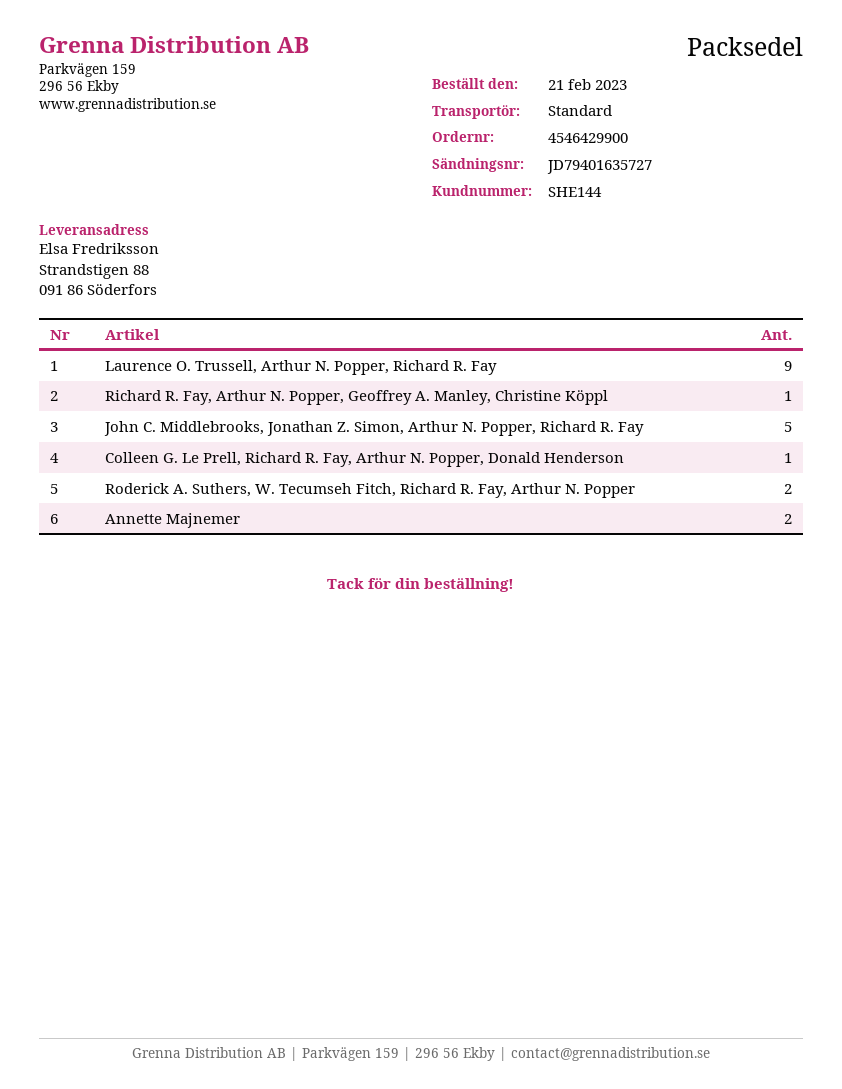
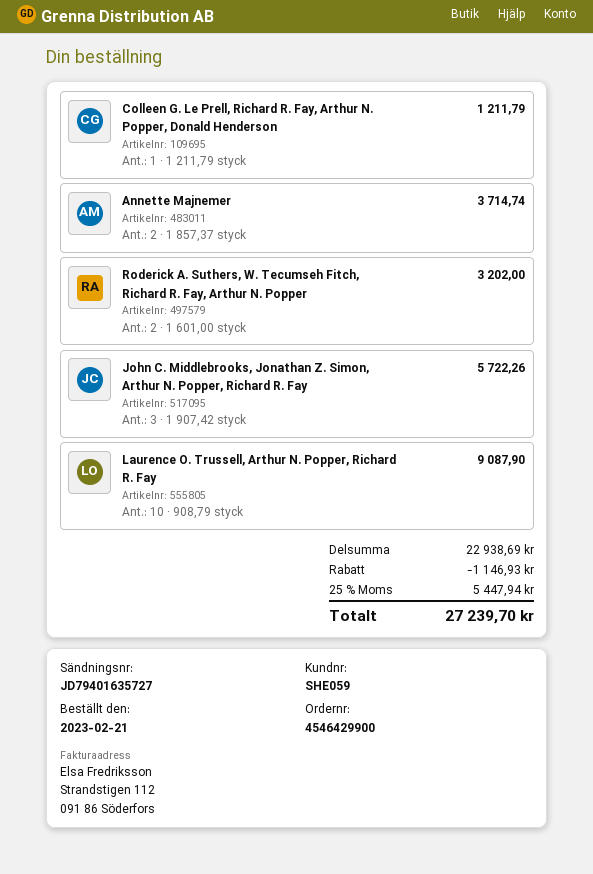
customer number: SHE144 -> SHE059
Laurence O. Trussell, Arthur N. Popper, Richard R. Fay: 9 -> 10
Richard R. Fay, Arthur N. Popper, Geoffrey A. Manley, Christine Köppl: 1 -> none
John C. Middlebrooks, Jonathan Z. Simon, Arthur N. Popper, Richard R. Fay: 5 -> 3

